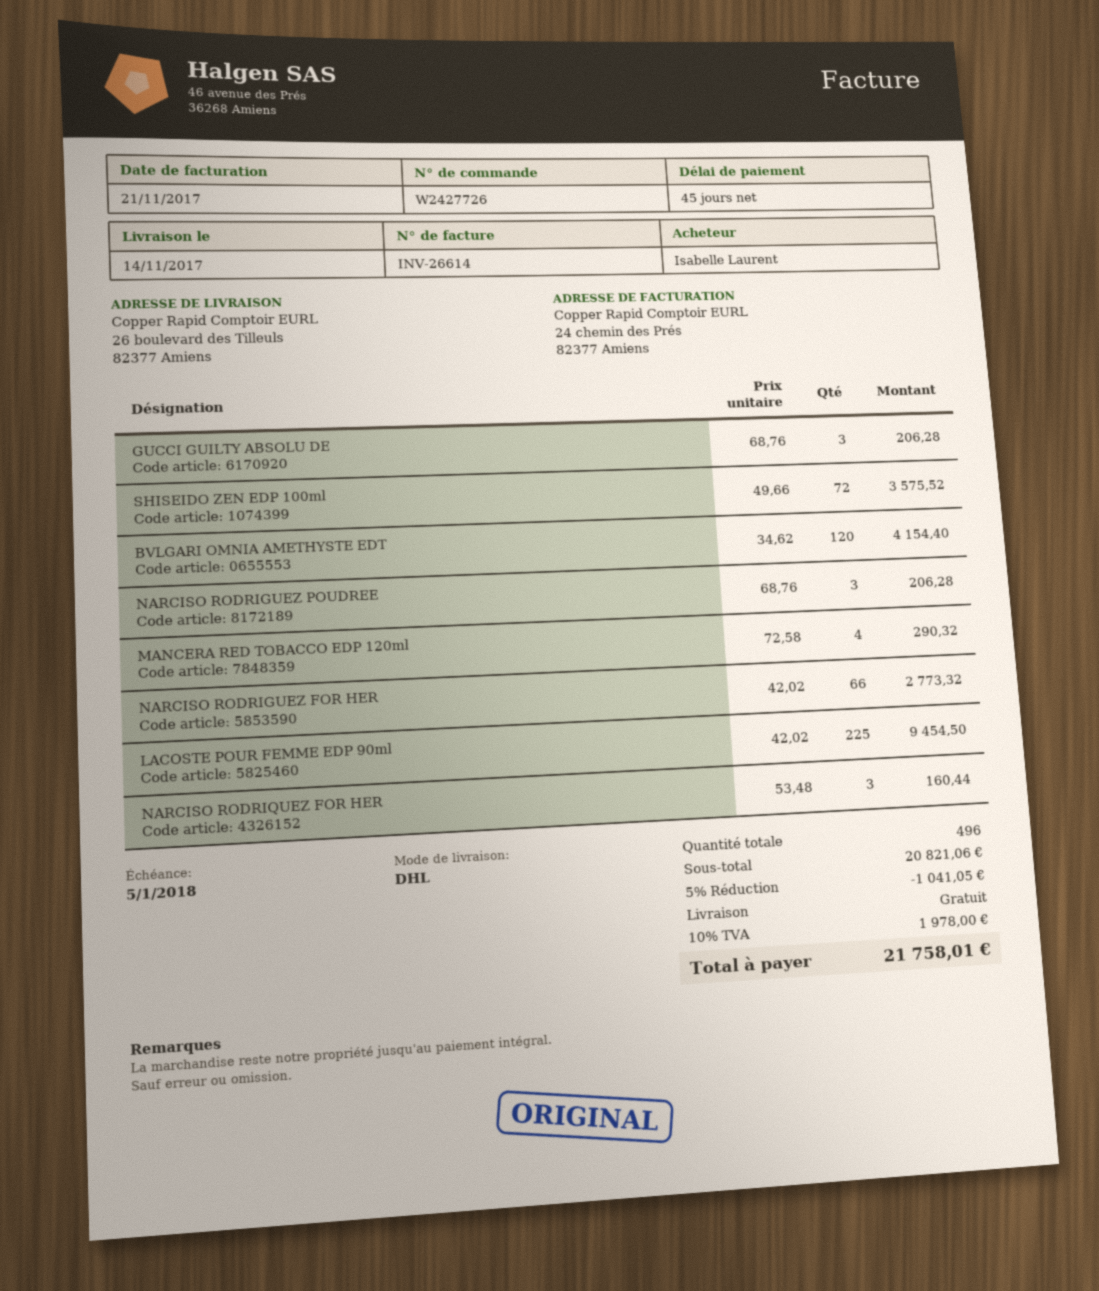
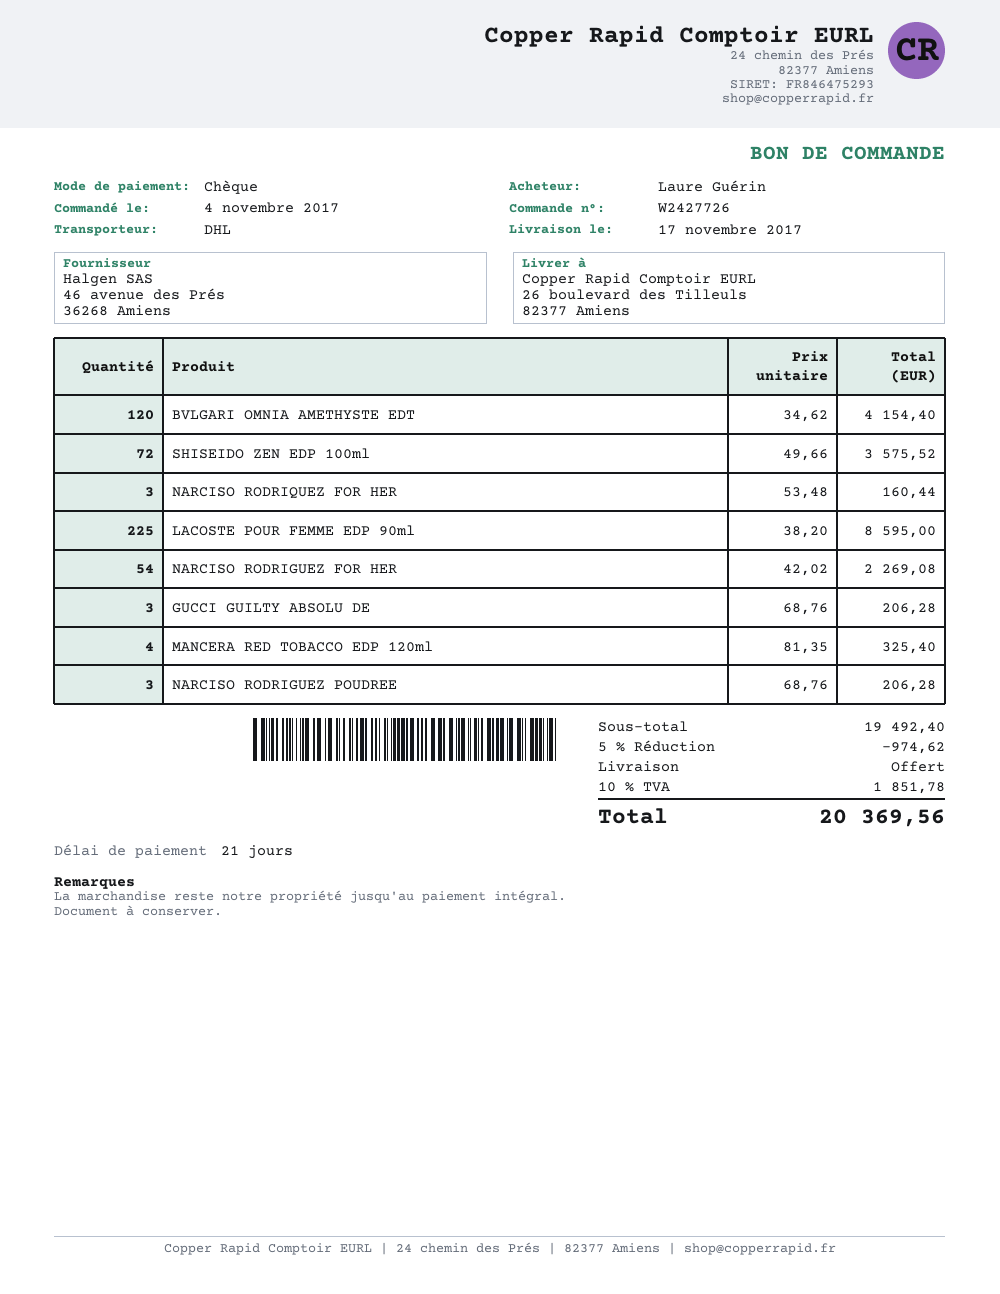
delivery date: 2017-11-14 -> 2017-11-17
payment terms: 45 days -> 21 days
ordered by: Isabelle Laurent -> Laure Guérin
MANCERA RED TOBACCO EDP 120ml: 4 x 72.58 = 290.32 -> 4 x 81.35 = 325.40
NARCISO RODRIGUEZ FOR HER: 66 x 42.02 = 2773.32 -> 54 x 42.02 = 2269.08
LACOSTE POUR FEMME EDP 90ml: 225 x 42.02 = 9454.50 -> 225 x 38.20 = 8595.00
subtotal: 20821.06 -> 19492.40
discount: 5% = 1041.05 -> 5% = 974.62
tax: 10% = 1978.00 -> 10% = 1851.78
total: 21758.01 -> 20369.56

